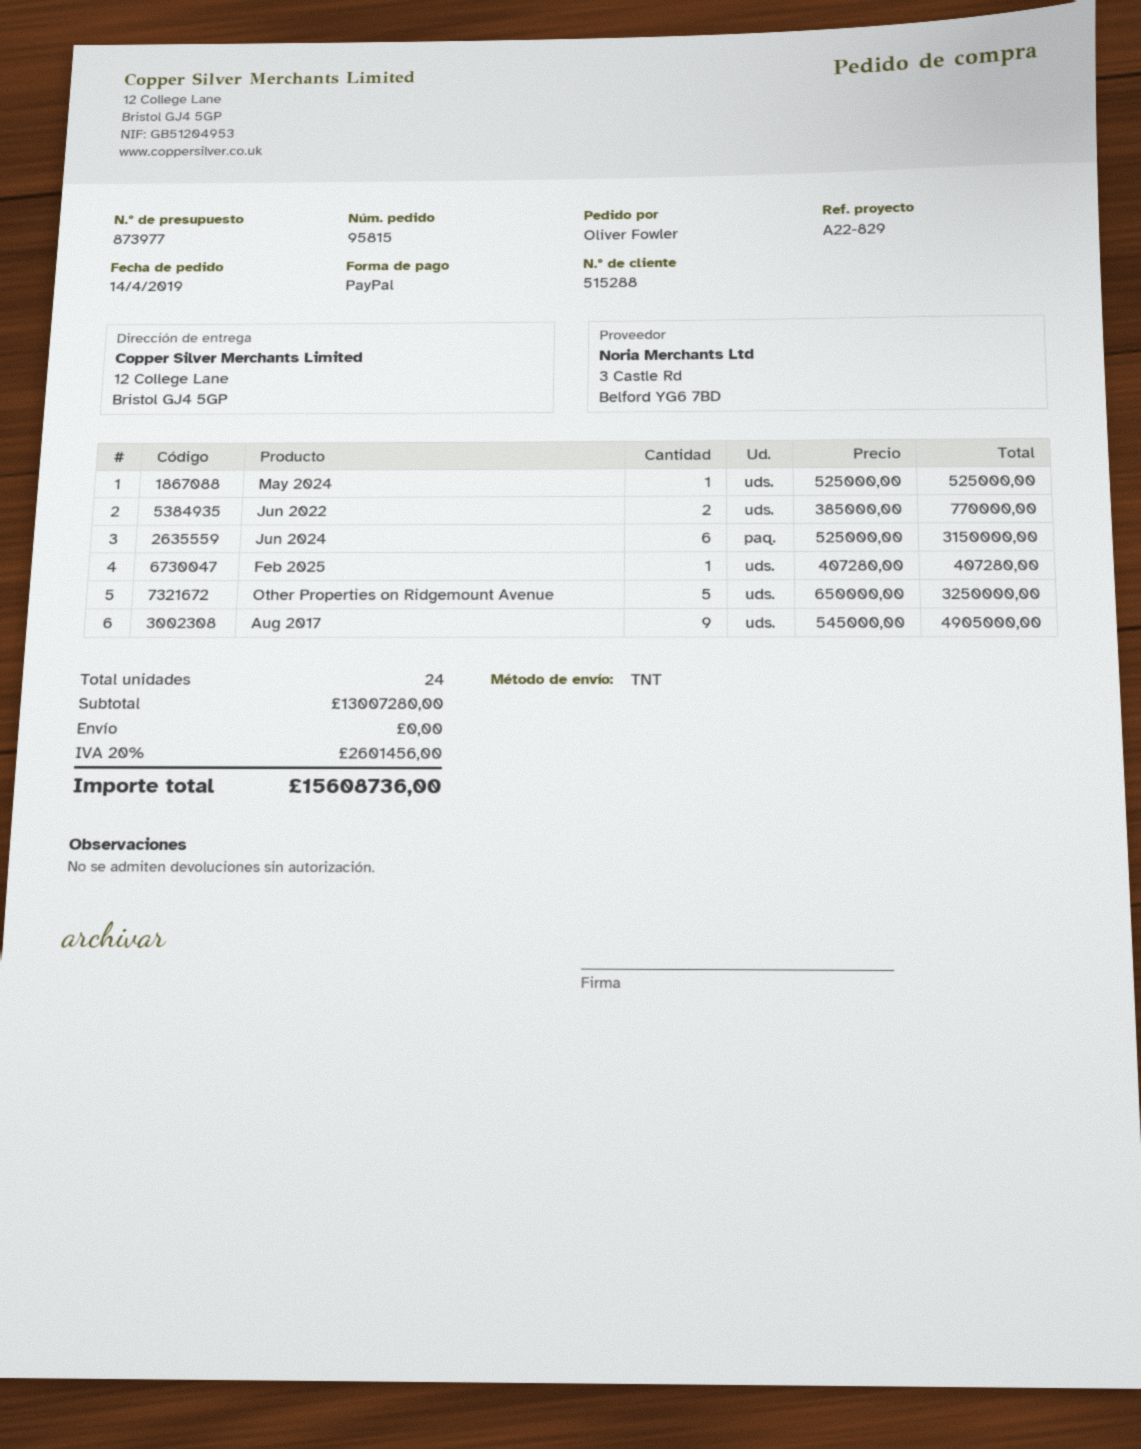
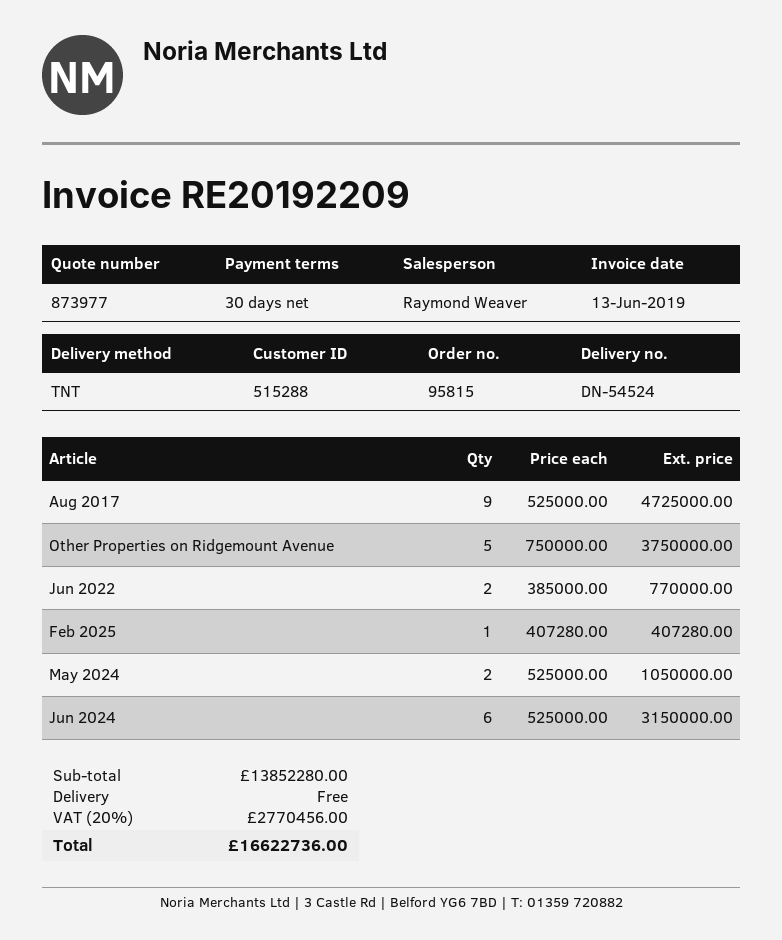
May 2024: 1 x 525000.00 = 525000.00 -> 2 x 525000.00 = 1050000.00
Other Properties on Ridgemount Avenue: 5 x 650000.00 = 3250000.00 -> 5 x 750000.00 = 3750000.00
Aug 2017: 9 x 545000.00 = 4905000.00 -> 9 x 525000.00 = 4725000.00
subtotal: 13007280.00 -> 13852280.00
tax: 20% = 2601456.00 -> 20% = 2770456.00
total: 15608736.00 -> 16622736.00

